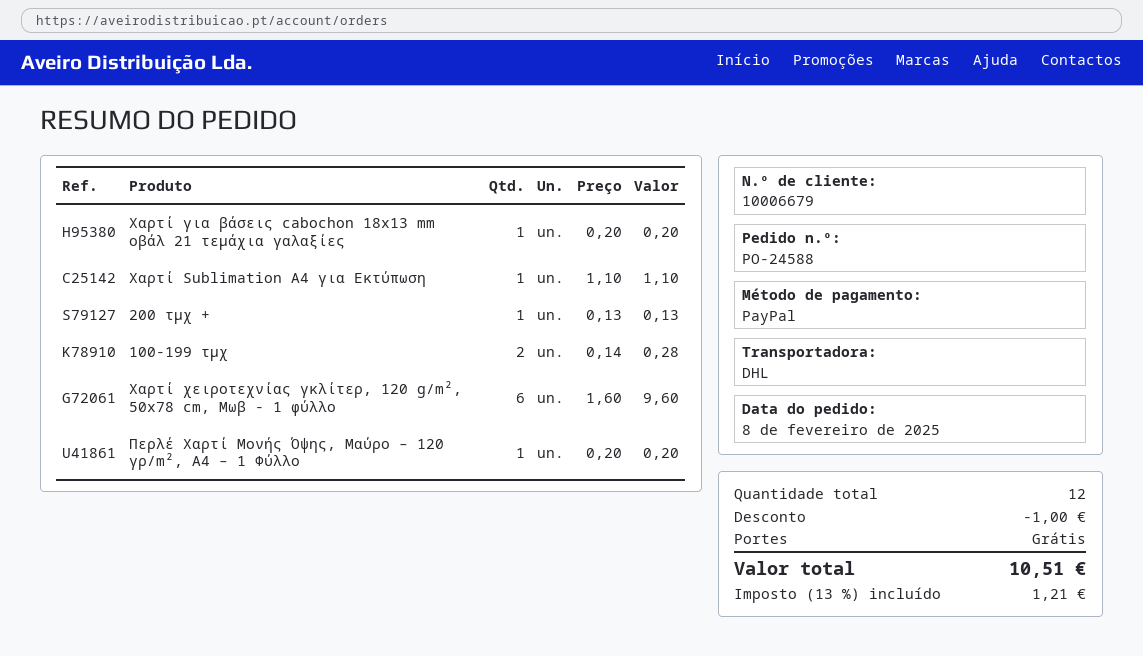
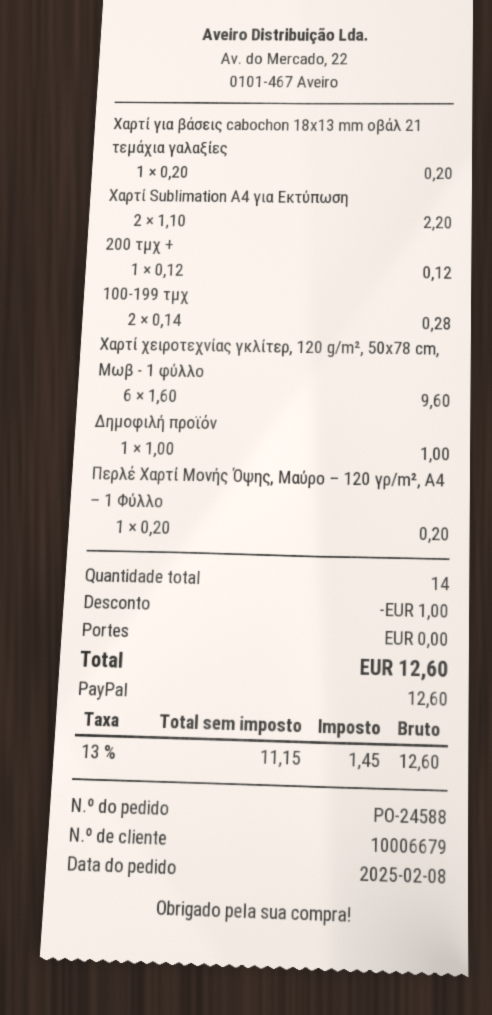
Χαρτί Sublimation A4 για Εκτύπωση: 1 x 1.10 = 1.10 -> 2 x 1.10 = 2.20
200 τμχ +: 1 x 0.13 = 0.13 -> 1 x 0.12 = 0.12
Δημοφιλή προϊόν: none -> 1 x 1.00 = 1.00
total quantity: 12 -> 14
tax: 13% = 1.21 -> 13% = 1.45
total: 10.51 -> 12.60

